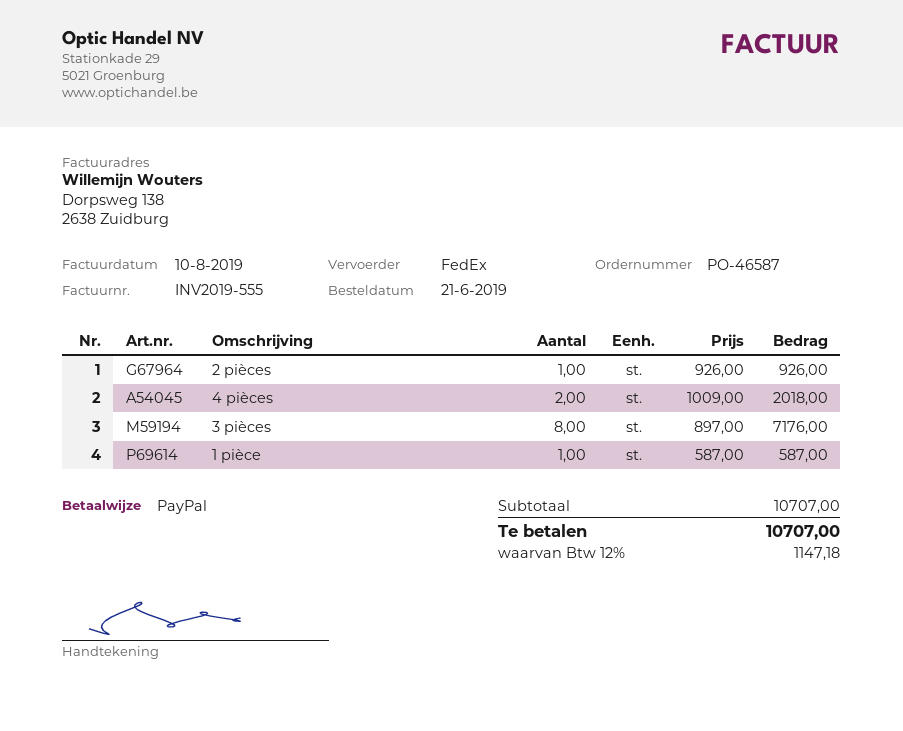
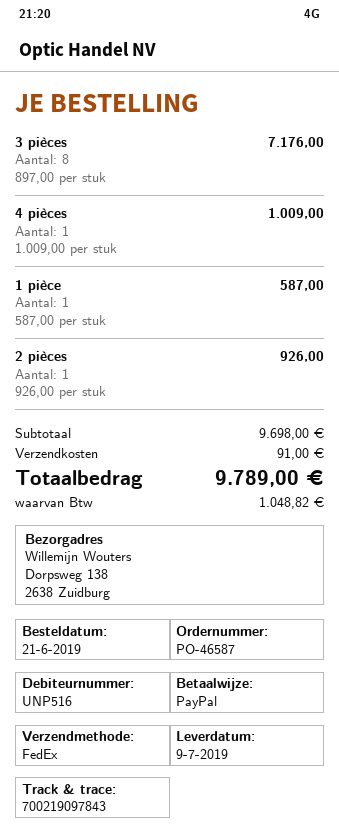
4 pièces: 2 x 1009.00 = 2018.00 -> 1 x 1009.00 = 1009.00
subtotal: 10707.00 -> 9698.00
shipping: none -> 91.00
tax: 1147.18 -> 1048.82
total: 10707.00 -> 9789.00

